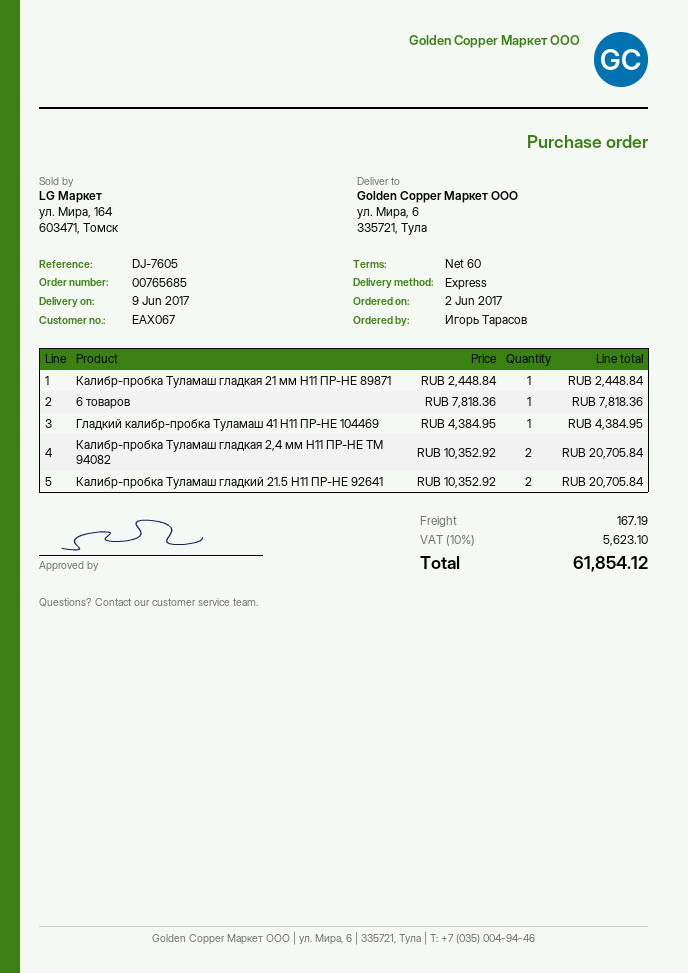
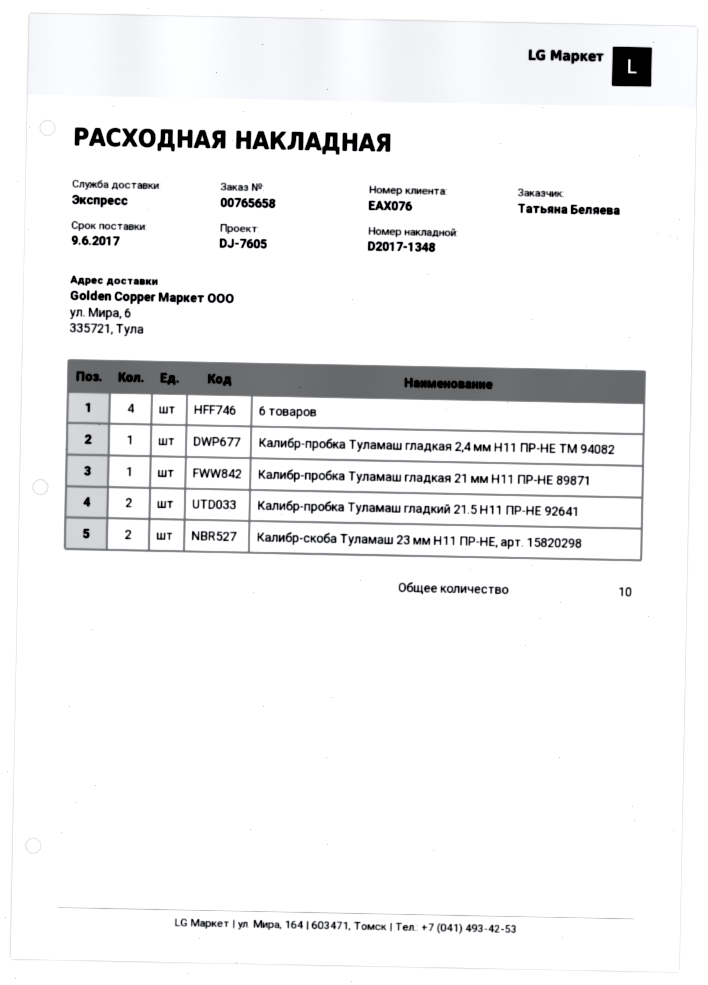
order number: 00765685 -> 00765658
customer number: EAX067 -> EAX076
ordered by: Игорь Тарасов -> Татьяна Беляева
6 товаров: 1 -> 4
Гладкий калибр-пробка Туламаш 41 H11 ПР-НЕ 104469: 1 -> none
Калибр-пробка Туламаш гладкая 2,4 мм H11 ПР-НЕ ТМ 94082: 2 -> 1
Калибр-скоба Туламаш 23 мм H11 ПР-НЕ, арт. 15820298: none -> 2

